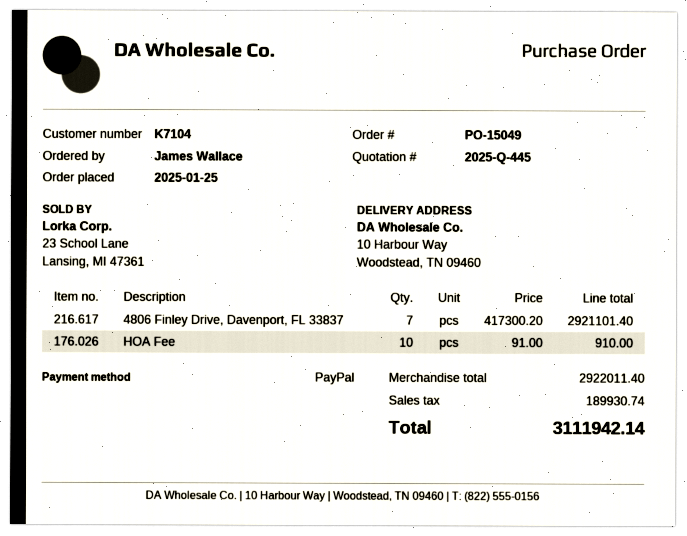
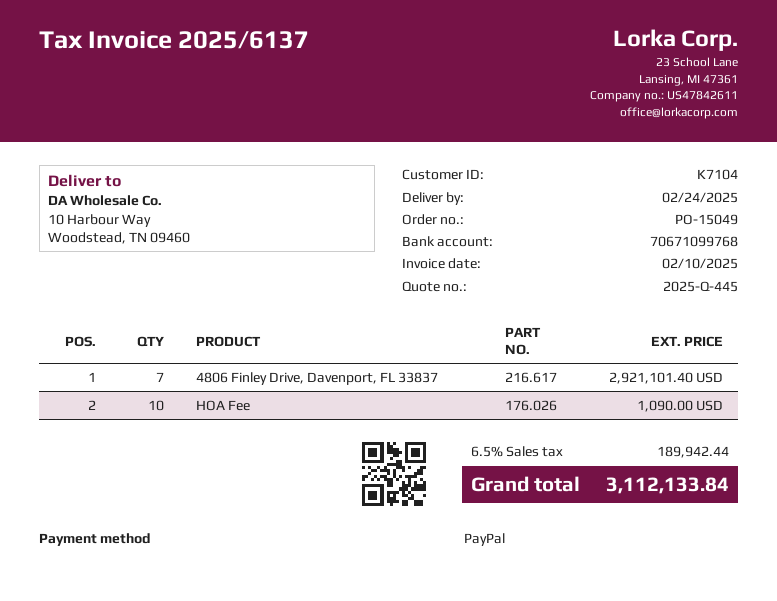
HOA Fee: 10 for 910.00 -> 10 for 1090.00
tax: 189930.74 -> 189942.44
total: 3111942.14 -> 3112133.84

